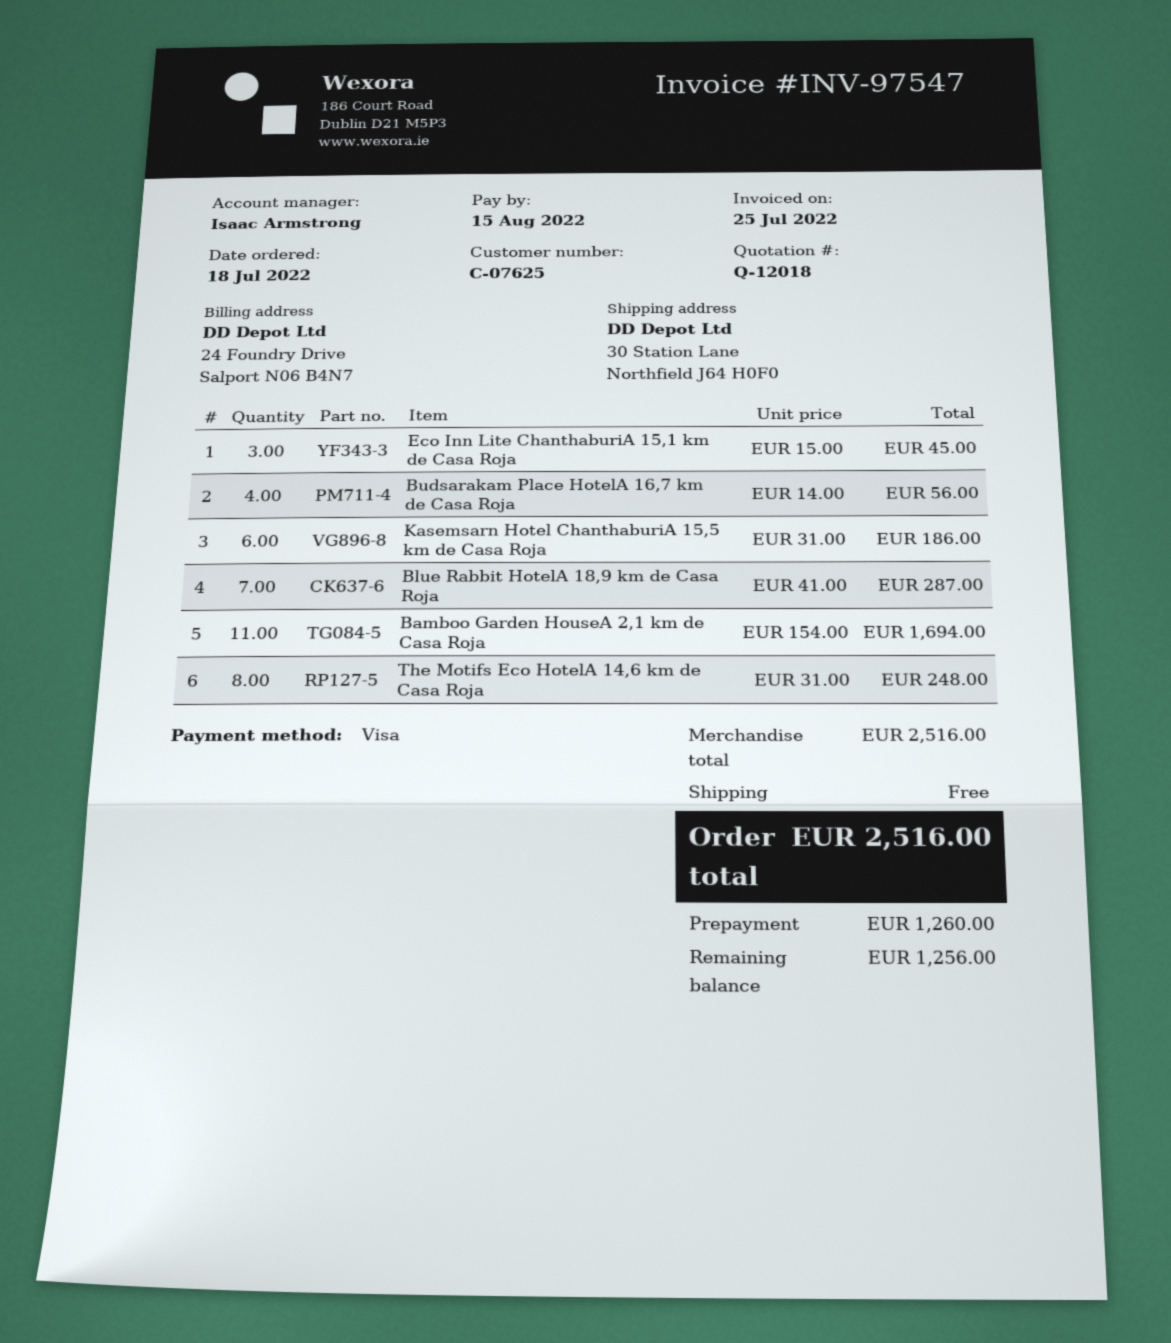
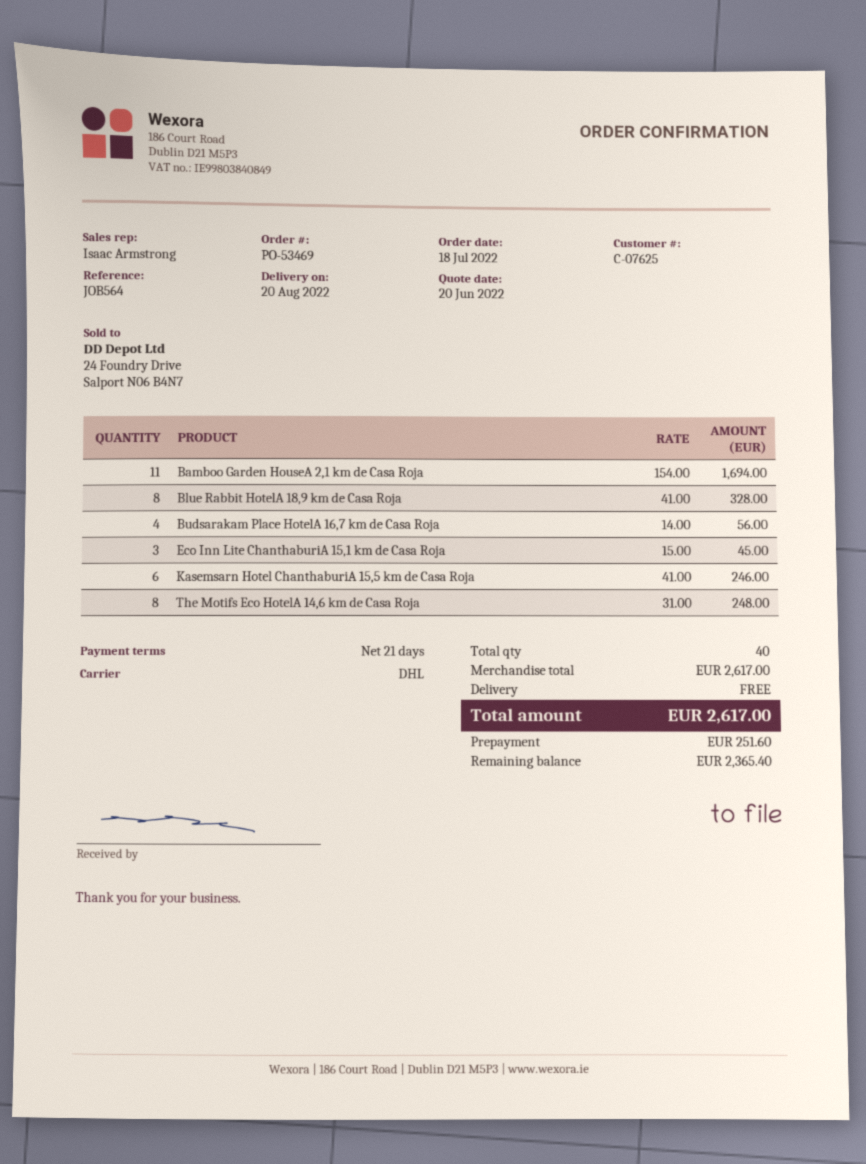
Kasemsarn Hotel ChanthaburiA 15,5 km de Casa Roja: 6 x 31.00 = 186.00 -> 6 x 41.00 = 246.00
Blue Rabbit HotelA 18,9 km de Casa Roja: 7 x 41.00 = 287.00 -> 8 x 41.00 = 328.00
subtotal: 2516.00 -> 2617.00
total: 2516.00 -> 2617.00
deposit: 1260.00 -> 251.60
balance: 1256.00 -> 2365.40

